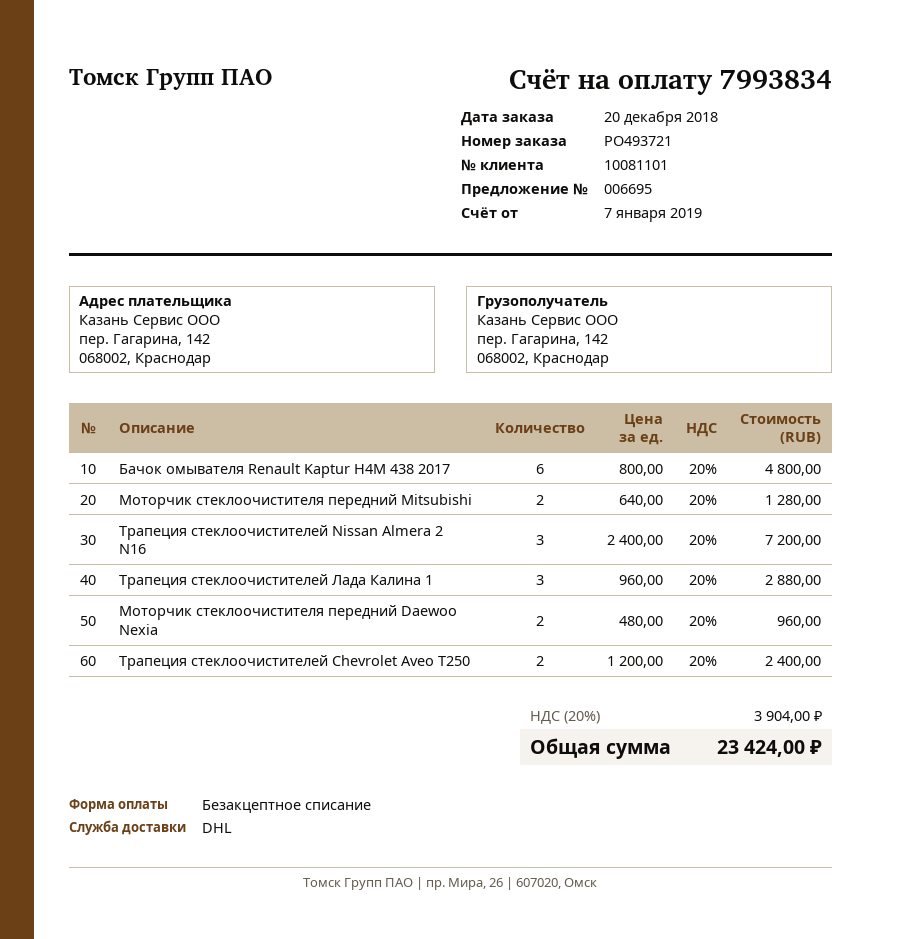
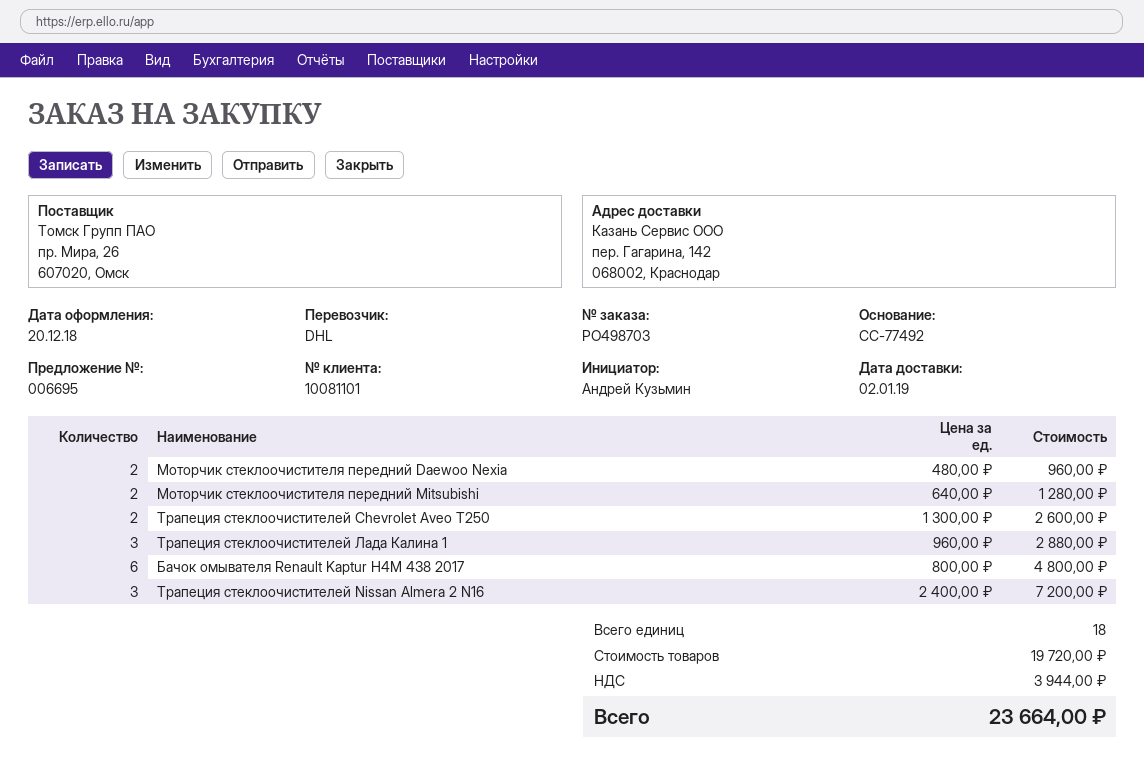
order number: PO493721 -> PO498703
Трапеция стеклоочистителей Chevrolet Aveo T250: 2 x 1200.00 = 2400.00 -> 2 x 1300.00 = 2600.00
tax: 3904.00 -> 3944.00
total: 23424.00 -> 23664.00

